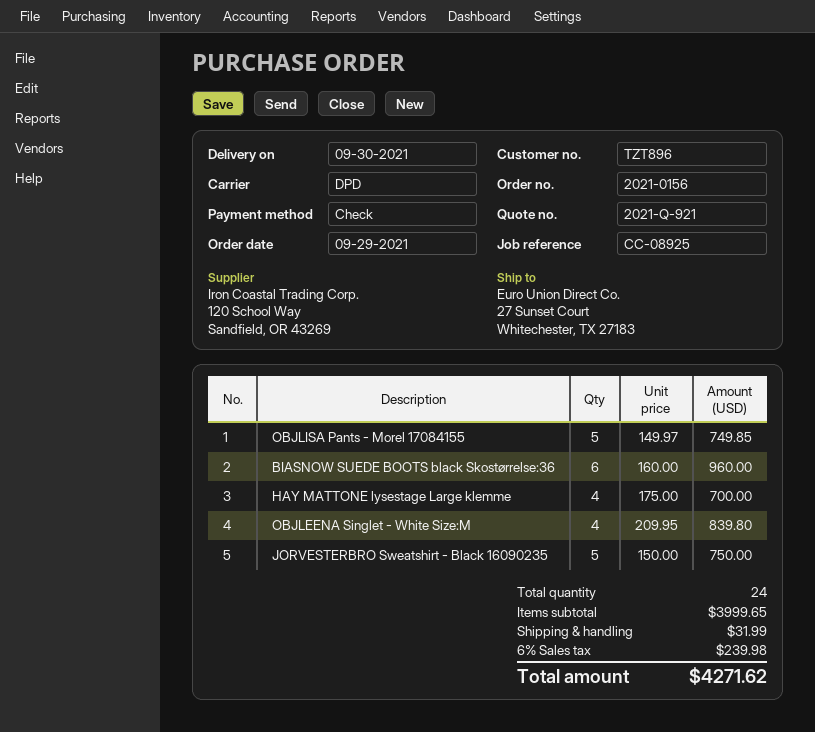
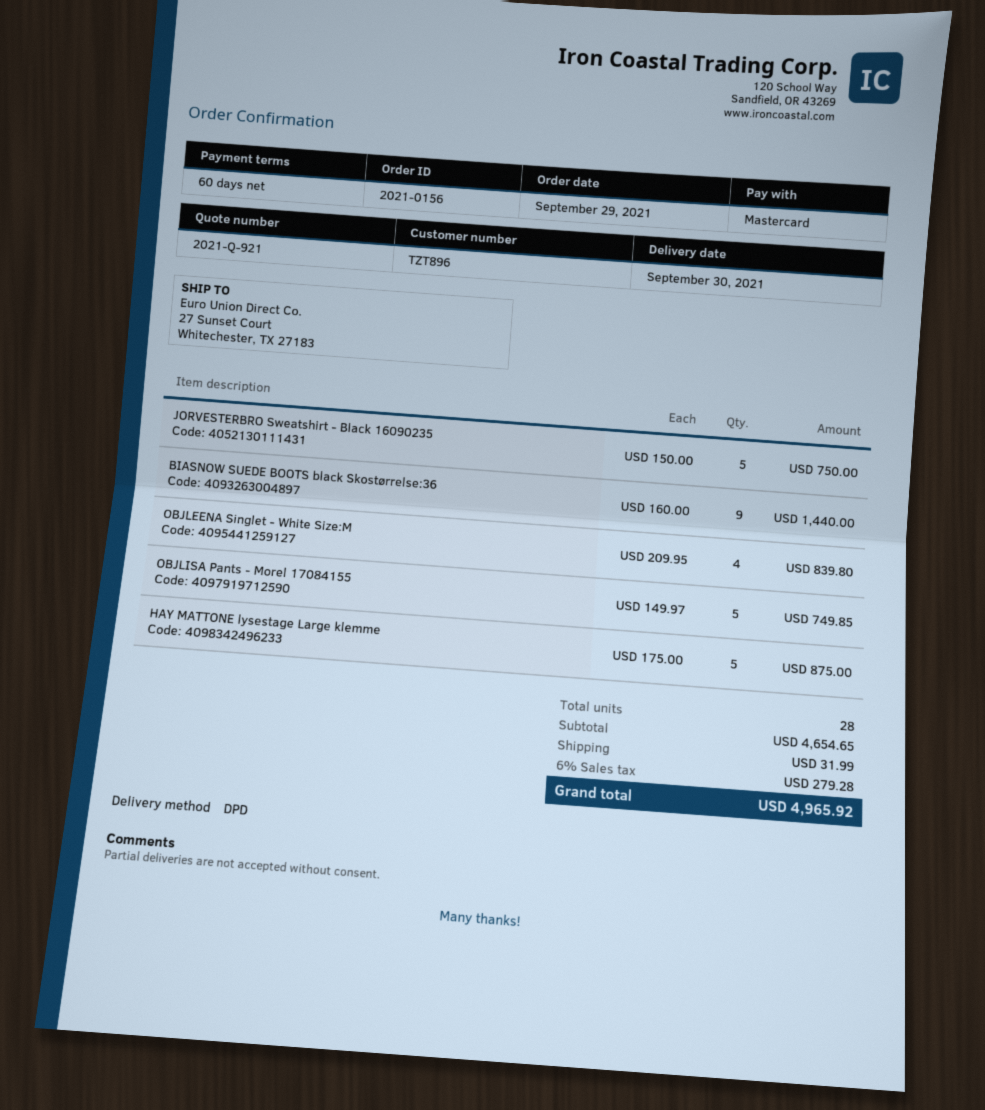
payment method: cheque -> Mastercard
BIASNOW SUEDE BOOTS black Skostørrelse:36: 6 x 160.00 = 960.00 -> 9 x 160.00 = 1440.00
HAY MATTONE lysestage Large klemme: 4 x 175.00 = 700.00 -> 5 x 175.00 = 875.00
total quantity: 24 -> 28
subtotal: 3999.65 -> 4654.65
tax: 6% = 239.98 -> 6% = 279.28
total: 4271.62 -> 4965.92

